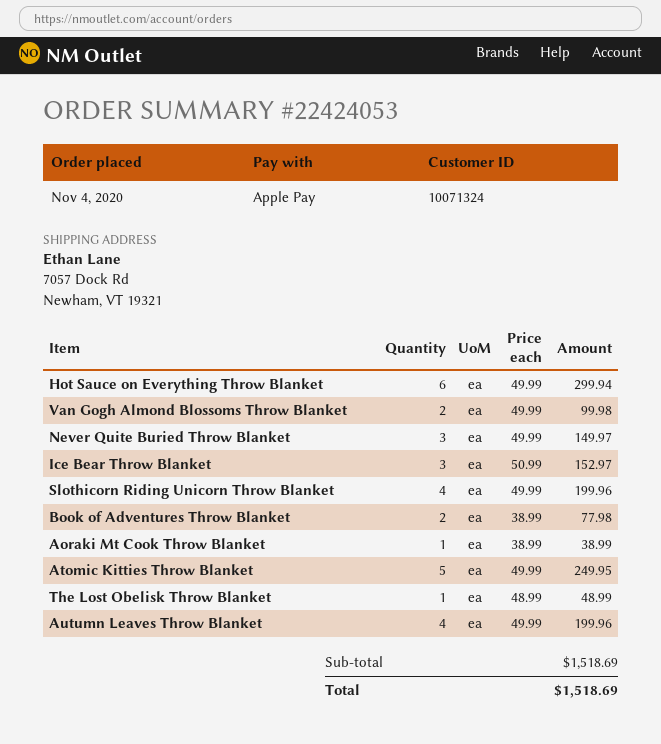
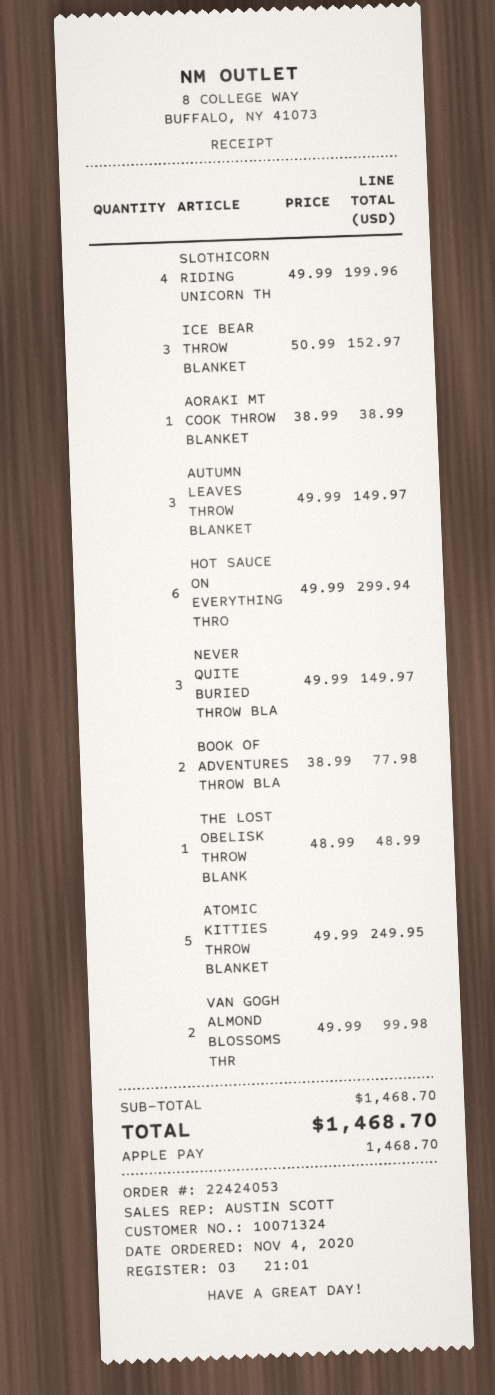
Autumn Leaves Throw Blanket: 4 x 49.99 = 199.96 -> 3 x 49.99 = 149.97
subtotal: 1518.69 -> 1468.70
total: 1518.69 -> 1468.70

